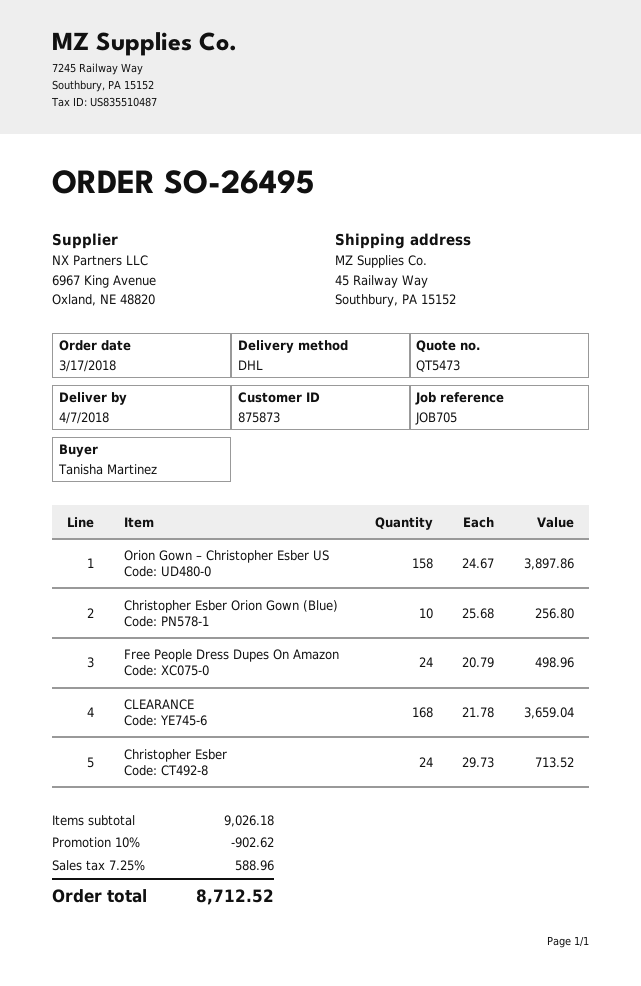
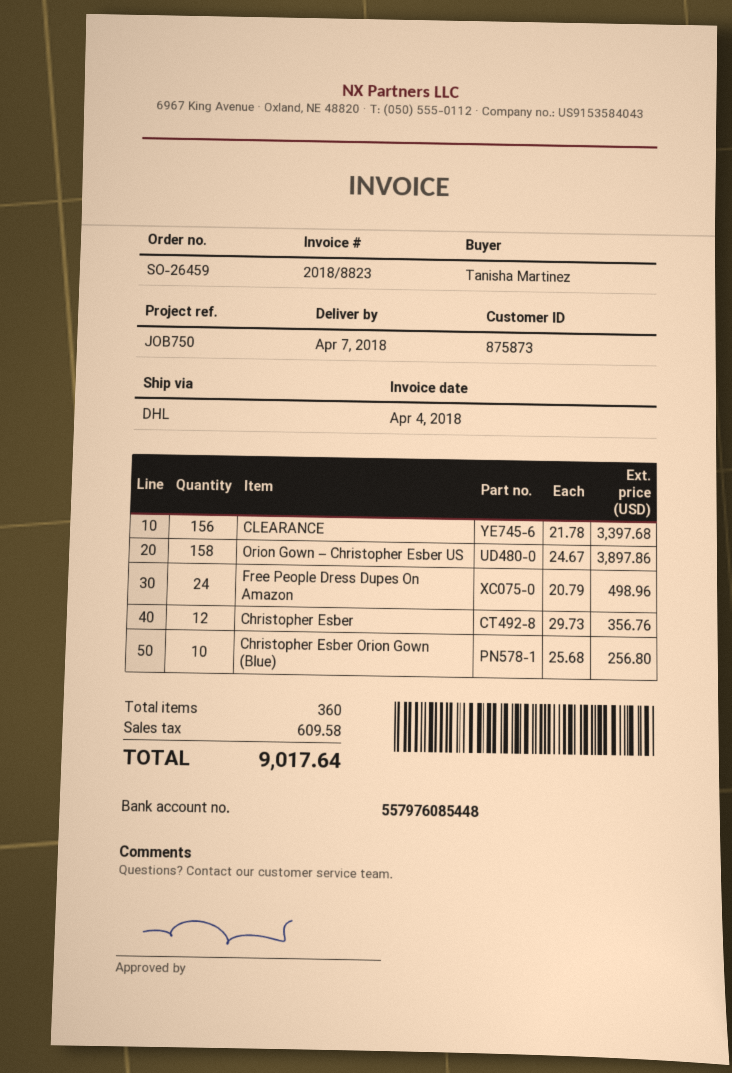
order number: SO-26495 -> SO-26459
reference: JOB705 -> JOB750
CLEARANCE: 168 x 21.78 = 3659.04 -> 156 x 21.78 = 3397.68
Christopher Esber: 24 x 29.73 = 713.52 -> 12 x 29.73 = 356.76
discount: 10% = 902.62 -> none
tax: 588.96 -> 609.58
total: 8712.52 -> 9017.64

